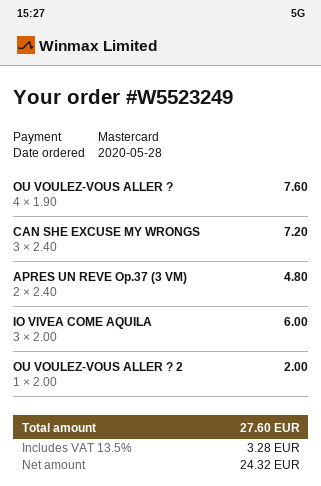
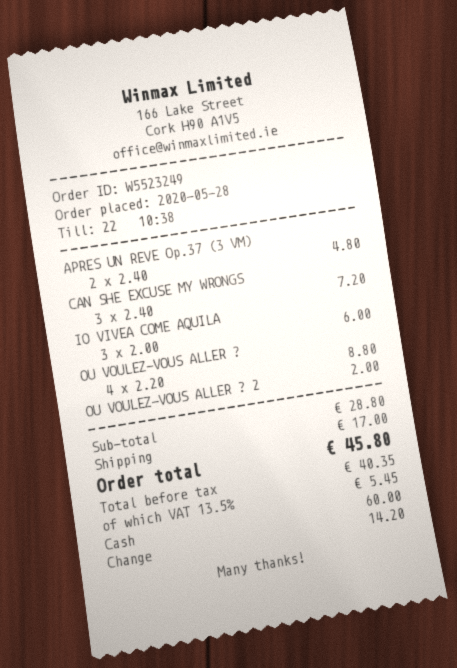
payment method: Mastercard -> cash
OU VOULEZ-VOUS ALLER ?: 4 x 1.90 = 7.60 -> 4 x 2.20 = 8.80
shipping: none -> 17.00
net: 24.32 -> 40.35
tax: 13.5% = 3.28 -> 13.5% = 5.45
total: 27.60 -> 45.80

